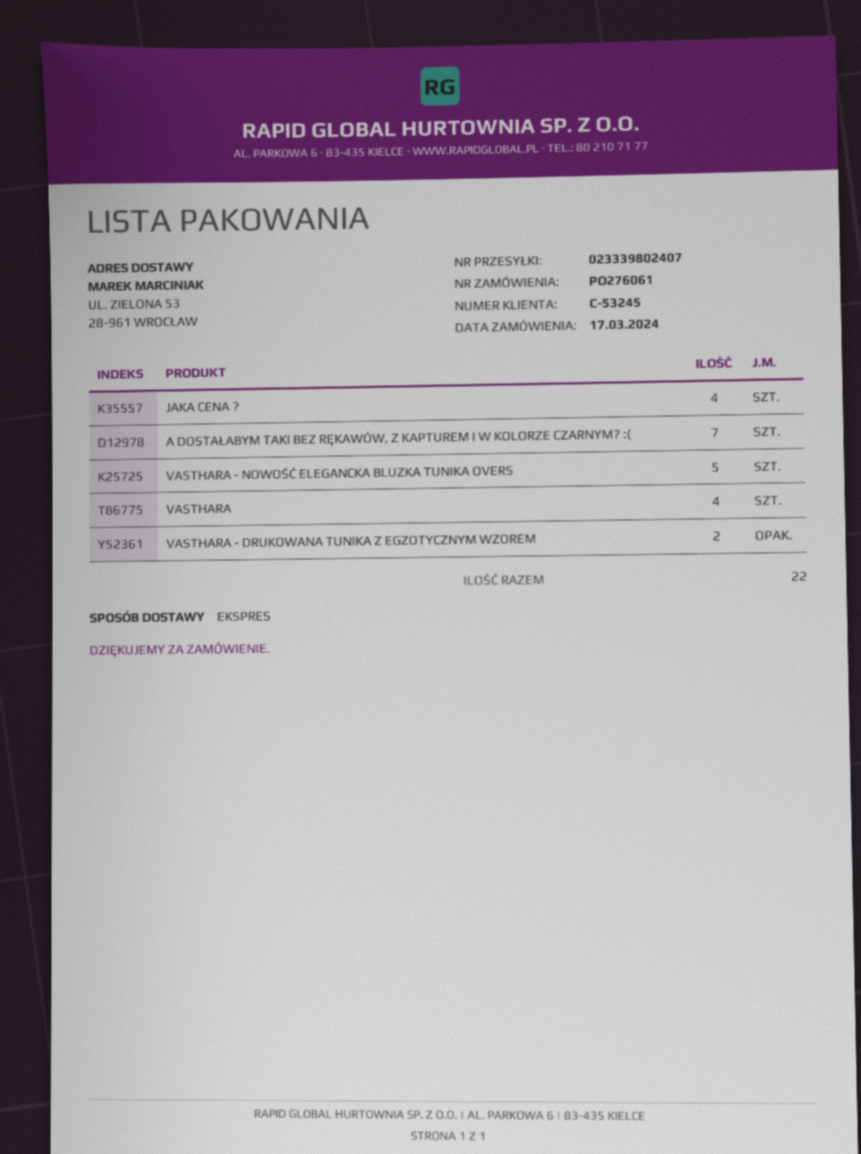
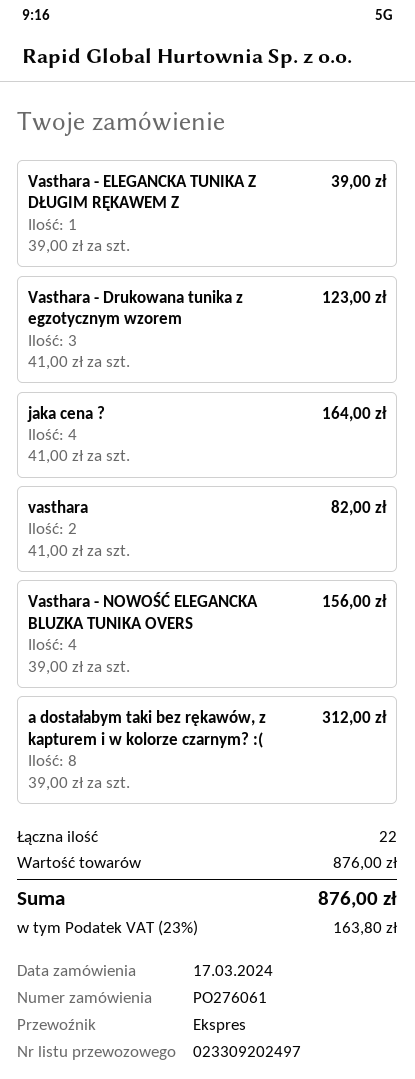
tracking number: 023339802407 -> 023309202497
A DOSTAŁABYM TAKI BEZ RĘKAWÓW, Z KAPTUREM I W KOLORZE CZARNYM? :(: 7 -> 8
VASTHARA - NOWOŚĆ ELEGANCKA BLUZKA TUNIKA OVERS: 5 -> 4
VASTHARA: 4 -> 2
VASTHARA - DRUKOWANA TUNIKA Z EGZOTYCZNYM WZOREM: 2 -> 3
Vasthara - ELEGANCKA TUNIKA Z DŁUGIM RĘKAWEM Z: none -> 1

